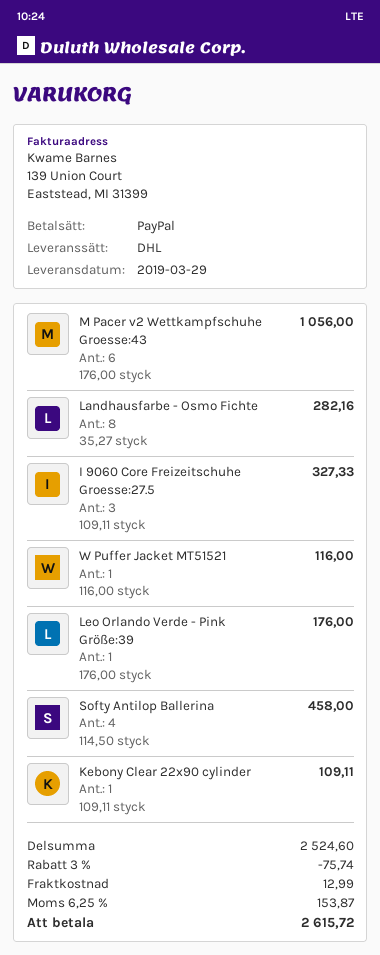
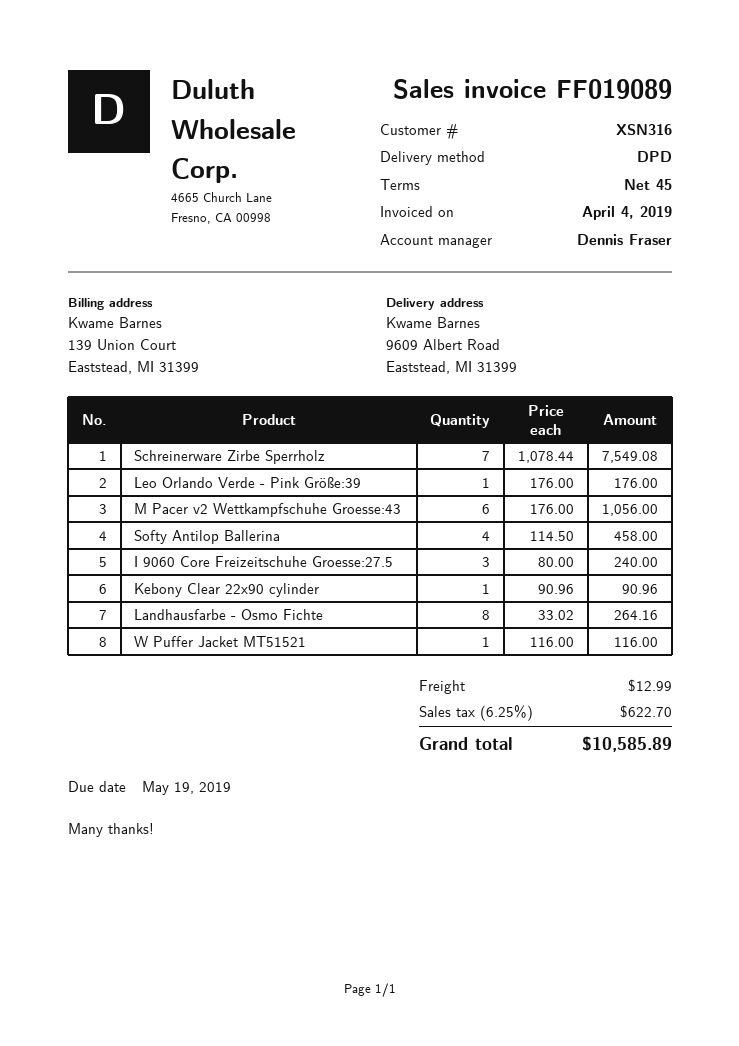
shipping method: DHL -> DPD
Landhausfarbe - Osmo Fichte: 8 x 35.27 = 282.16 -> 8 x 33.02 = 264.16
I 9060 Core Freizeitschuhe Groesse:27.5: 3 x 109.11 = 327.33 -> 3 x 80.00 = 240.00
Kebony Clear 22x90 cylinder: 1 x 109.11 = 109.11 -> 1 x 90.96 = 90.96
Schreinerware Zirbe Sperrholz: none -> 7 x 1078.44 = 7549.08
discount: 3% = 75.74 -> none
tax: 6.25% = 153.87 -> 6.25% = 622.70
total: 2615.72 -> 10585.89

